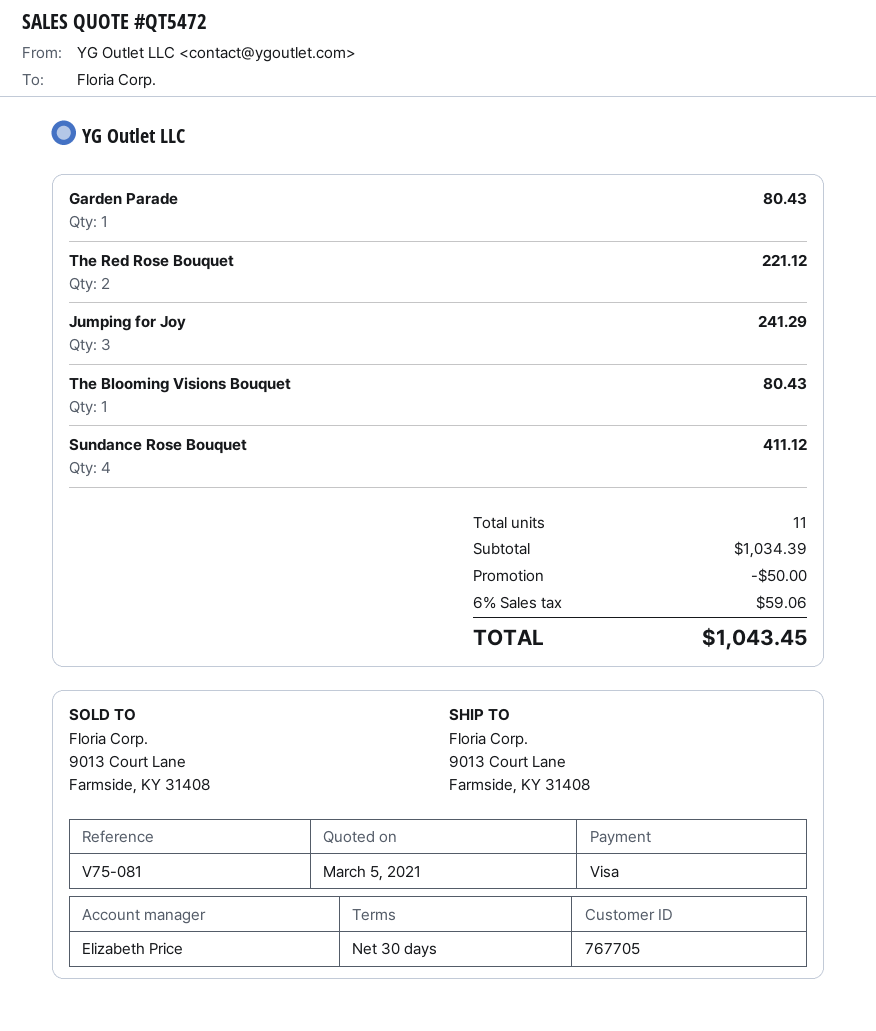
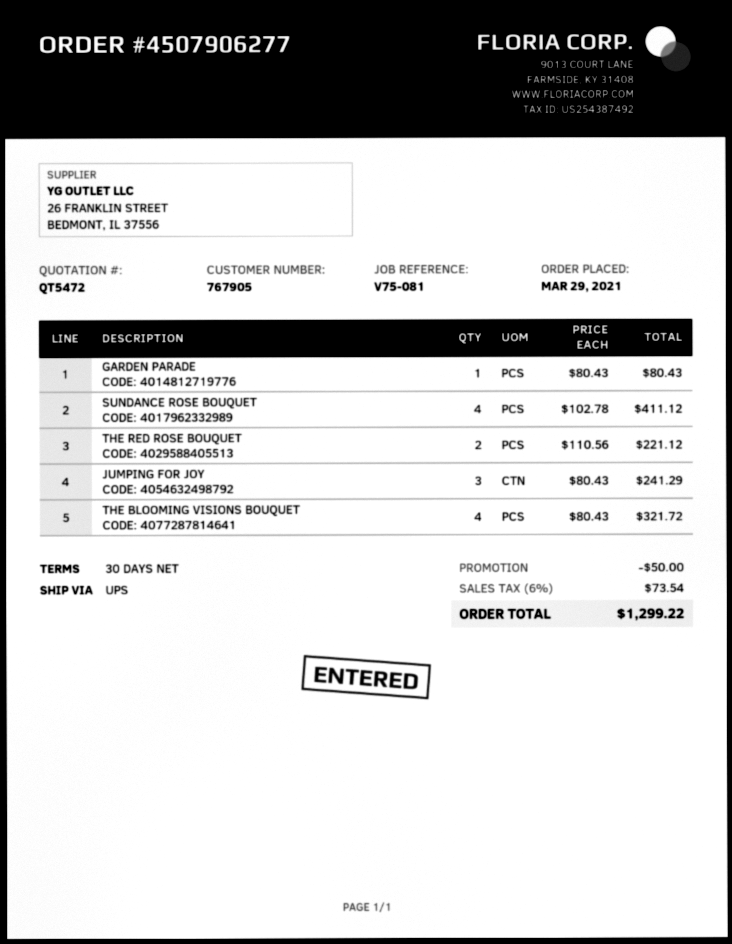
customer number: 767705 -> 767905
The Blooming Visions Bouquet: 1 for 80.43 -> 4 for 321.72
tax: 6% = 59.06 -> 6% = 73.54
total: 1043.45 -> 1299.22

